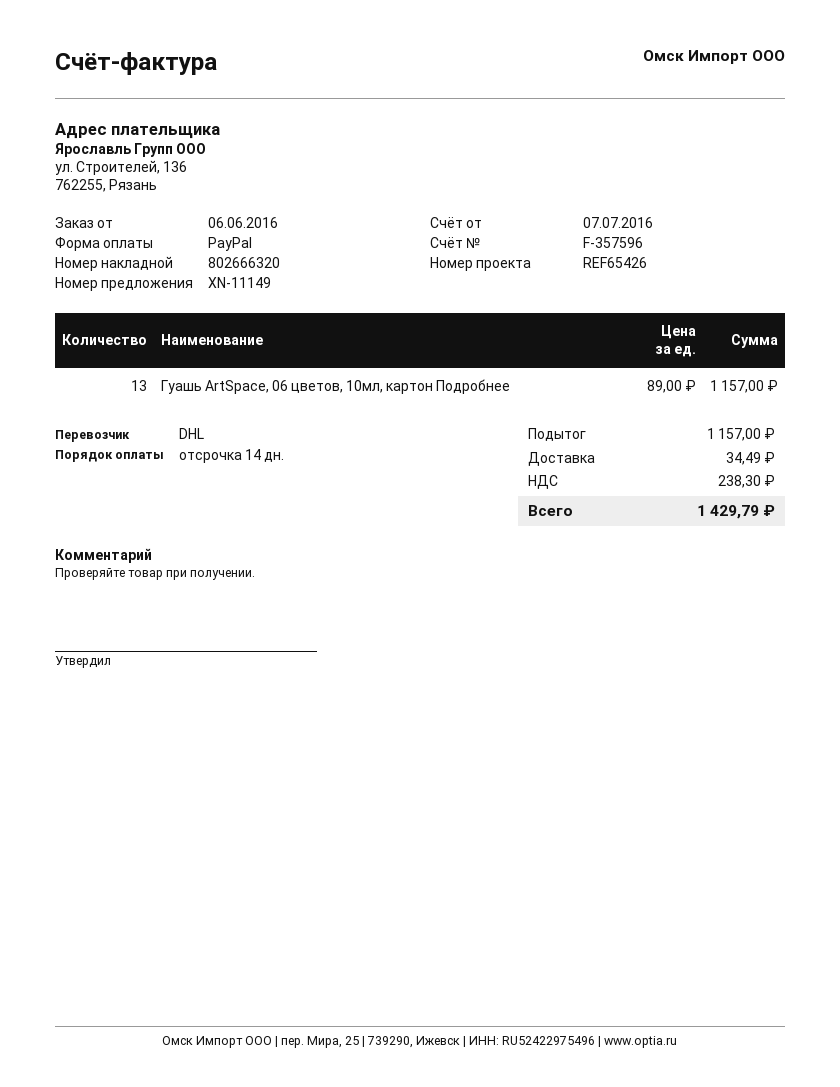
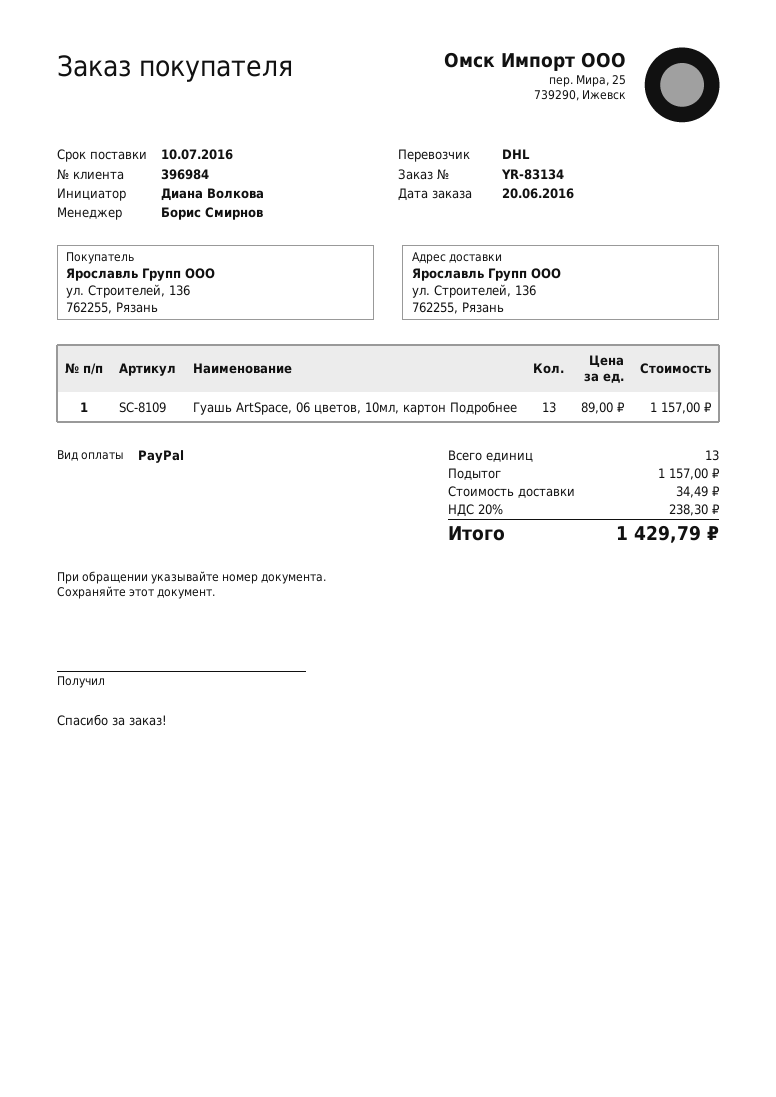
order date: 2016-06-06 -> 2016-06-20

